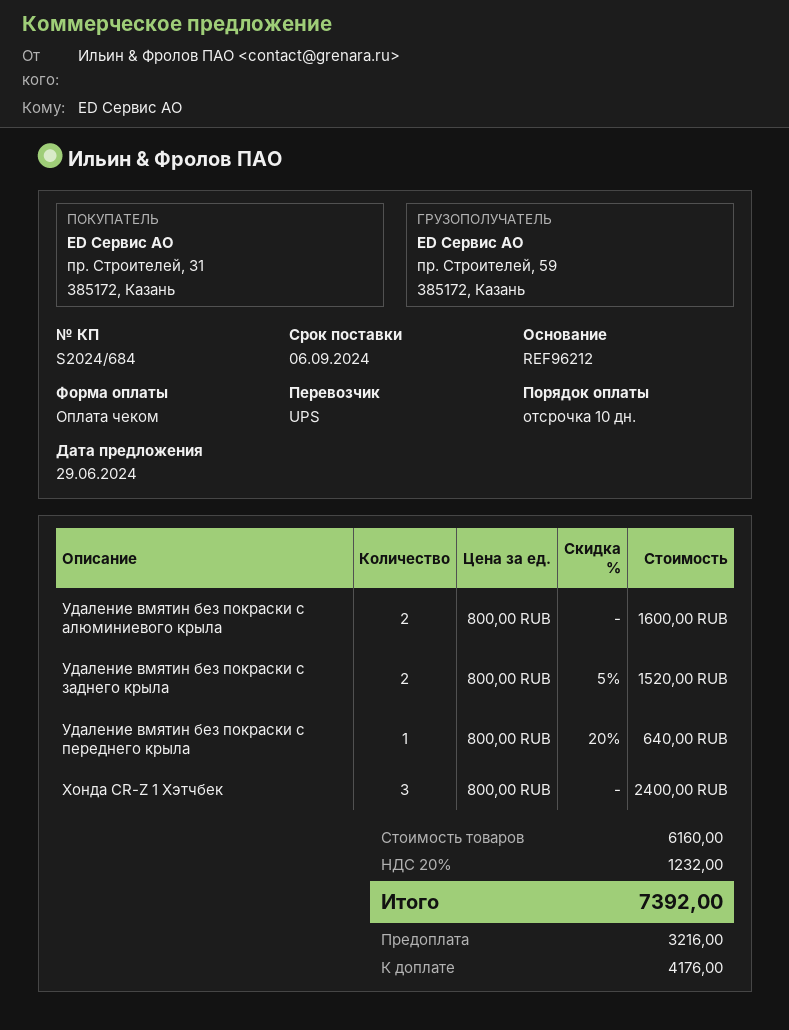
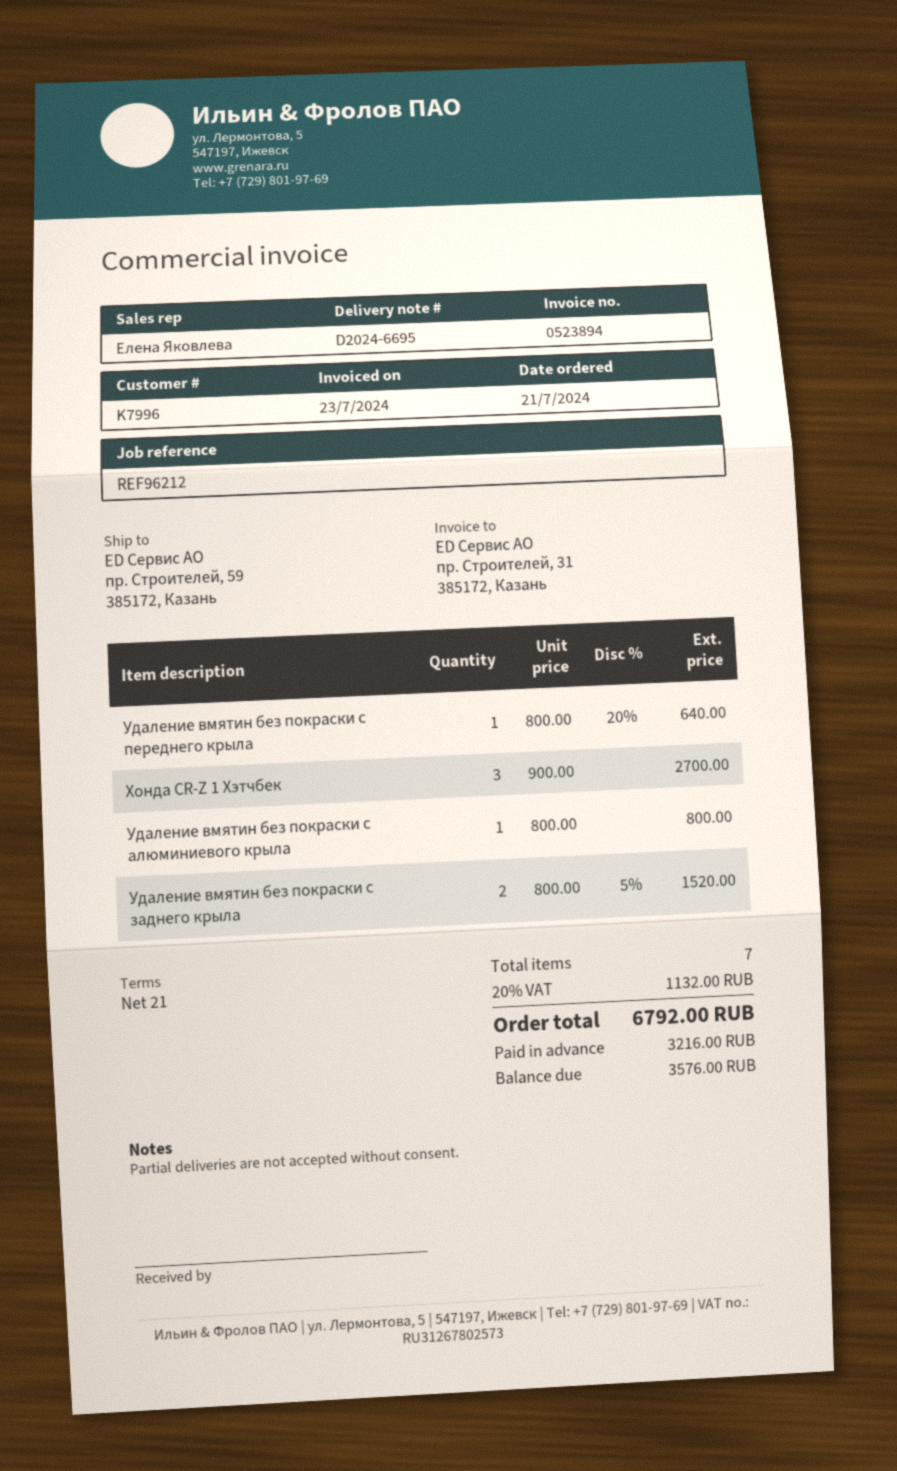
payment terms: 10 days -> 21 days
Удаление вмятин без покраски с алюминиевого крыла: 2 x 800.00 = 1600.00 -> 1 x 800.00 = 800.00
Хонда CR-Z 1 Хэтчбек: 3 x 800.00 = 2400.00 -> 3 x 900.00 = 2700.00
tax: 20% = 1232.00 -> 20% = 1132.00
total: 7392.00 -> 6792.00
balance: 4176.00 -> 3576.00

